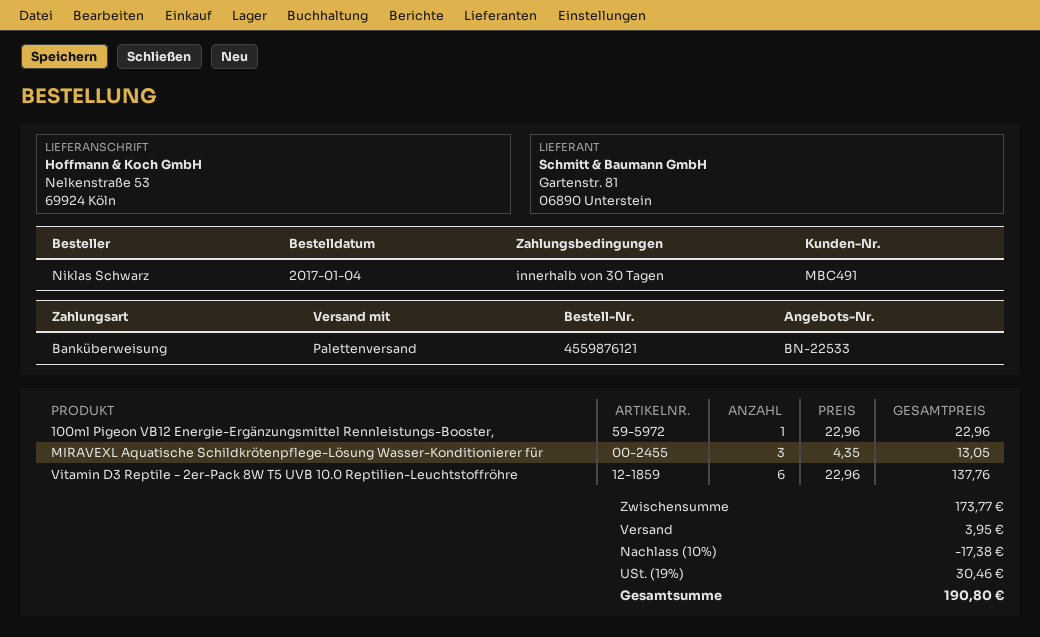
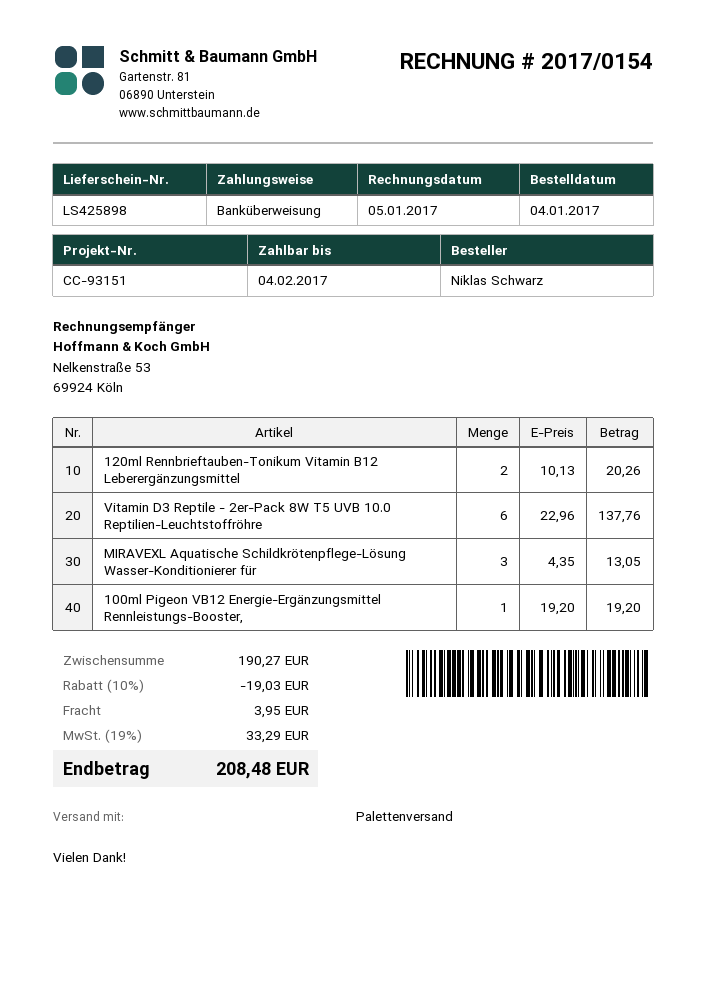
100ml Pigeon VB12 Energie-Ergänzungsmittel Rennleistungs-Booster,: 1 x 22.96 = 22.96 -> 1 x 19.20 = 19.20
120ml Rennbrieftauben-Tonikum Vitamin B12 Leberergänzungsmittel: none -> 2 x 10.13 = 20.26
subtotal: 173.77 -> 190.27
discount: 10% = 17.38 -> 10% = 19.03
tax: 19% = 30.46 -> 19% = 33.29
total: 190.80 -> 208.48

